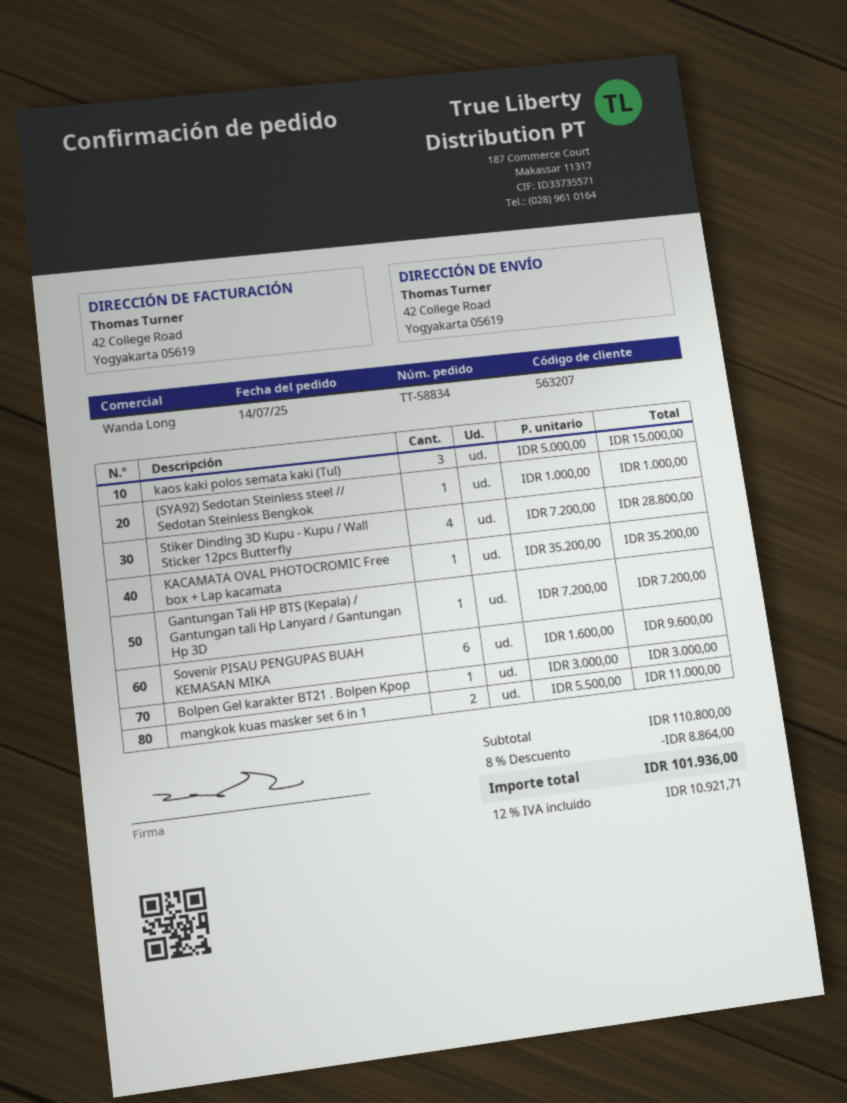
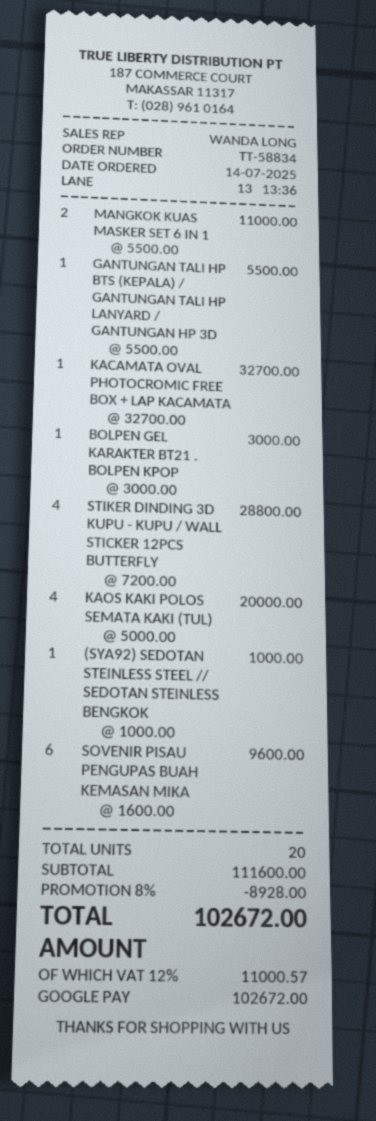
kaos kaki polos semata kaki (Tul): 3 x 5000.00 = 15000.00 -> 4 x 5000.00 = 20000.00
KACAMATA OVAL PHOTOCROMIC Free box + Lap kacamata: 1 x 35200.00 = 35200.00 -> 1 x 32700.00 = 32700.00
Gantungan Tali HP BTS (Kepala) / Gantungan tali Hp Lanyard / Gantungan Hp 3D: 1 x 7200.00 = 7200.00 -> 1 x 5500.00 = 5500.00
subtotal: 110800.00 -> 111600.00
discount: 8% = 8864.00 -> 8% = 8928.00
tax: 12% = 10921.71 -> 12% = 11000.57
total: 101936.00 -> 102672.00

